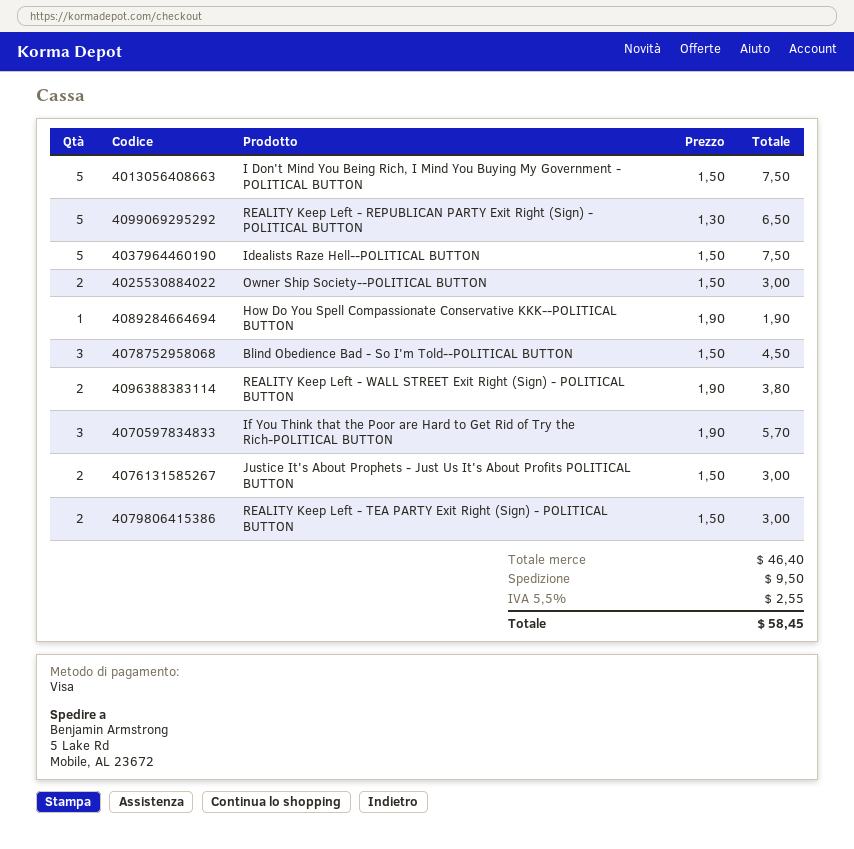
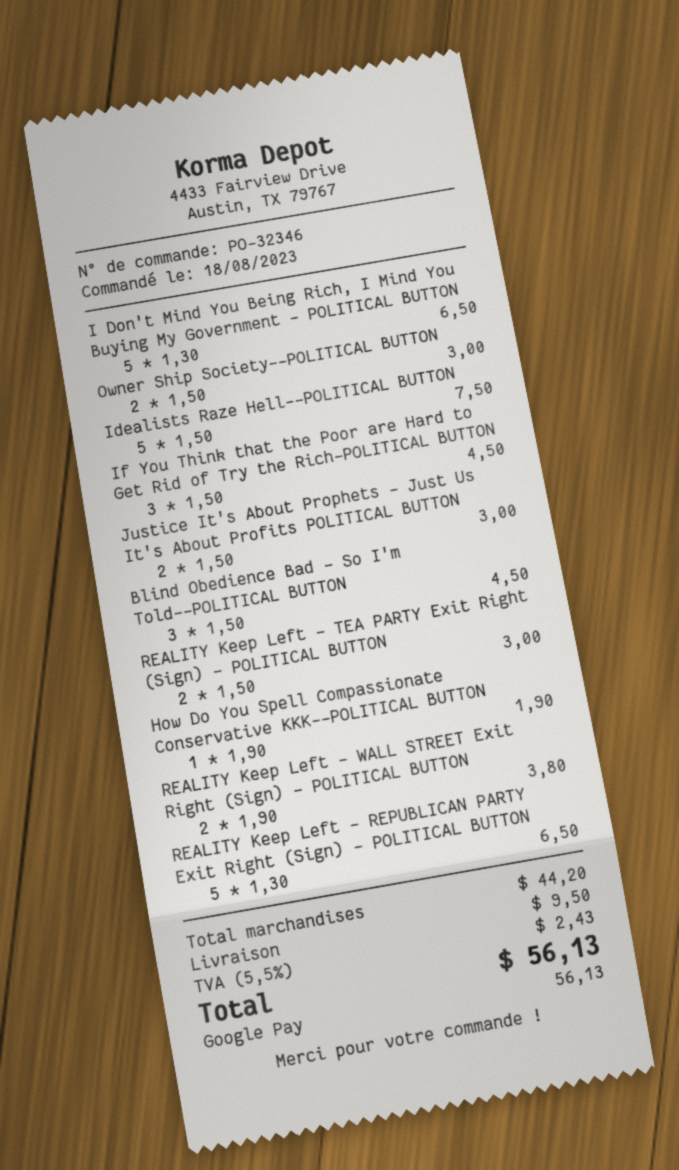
payment method: Visa -> Google Pay
I Don't Mind You Being Rich, I Mind You Buying My Government - POLITICAL BUTTON: 5 x 1.50 = 7.50 -> 5 x 1.30 = 6.50
If You Think that the Poor are Hard to Get Rid of Try the Rich-POLITICAL BUTTON: 3 x 1.90 = 5.70 -> 3 x 1.50 = 4.50
subtotal: 46.40 -> 44.20
tax: 5.5% = 2.55 -> 5.5% = 2.43
total: 58.45 -> 56.13

